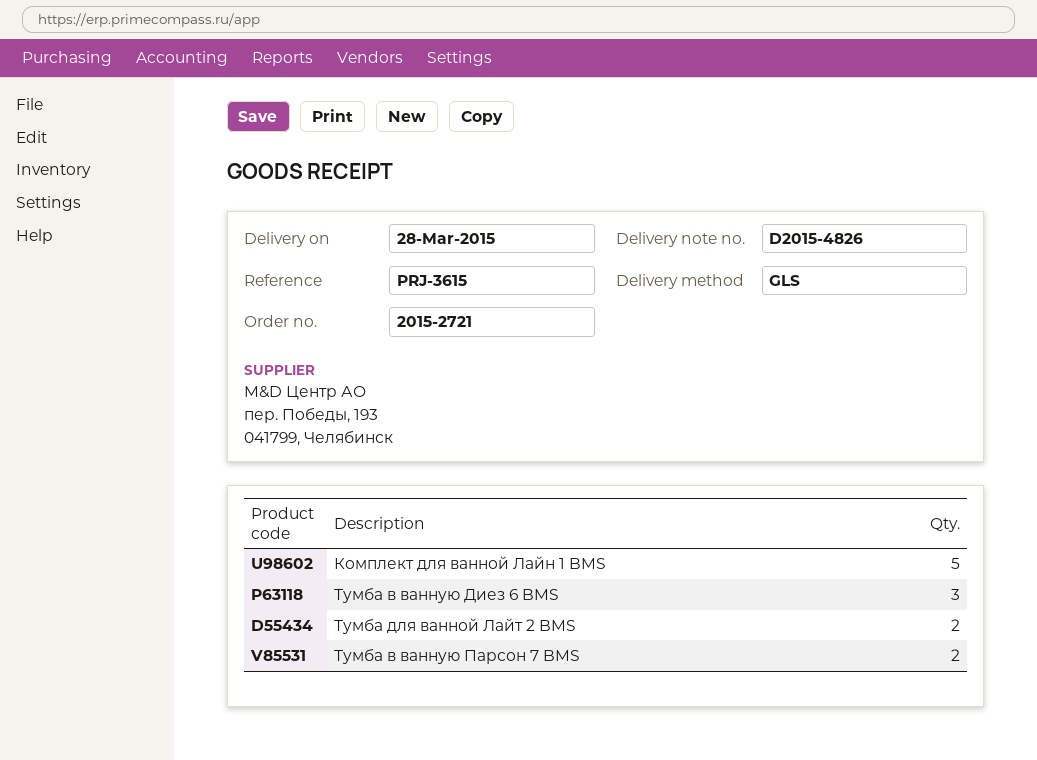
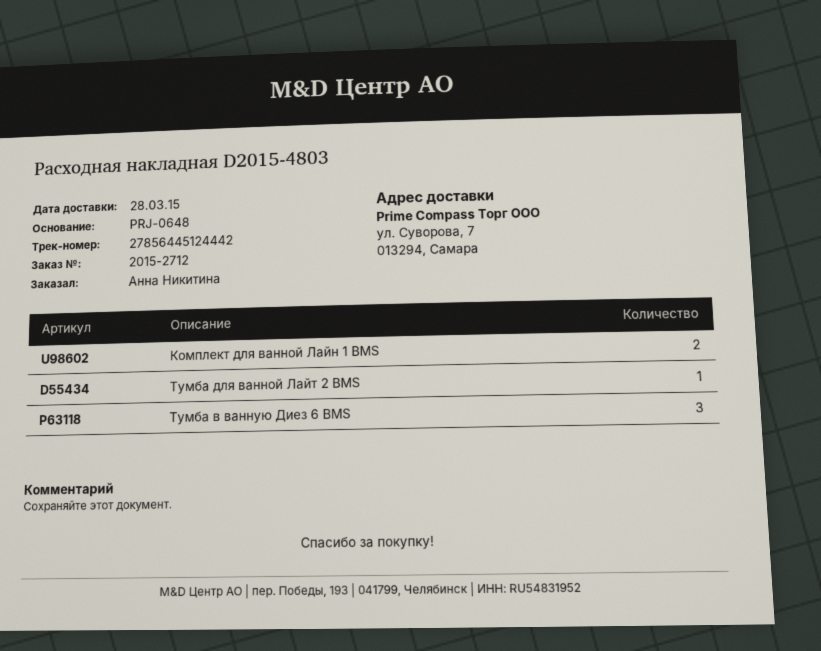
order number: 2015-2721 -> 2015-2712
delivery note number: D2015-4826 -> D2015-4803
reference: PRJ-3615 -> PRJ-0648
Комплект для ванной Лайн 1 BMS: 5 -> 2
Тумба для ванной Лайт 2 BMS: 2 -> 1
Тумба в ванную Парсон 7 BMS: 2 -> none

